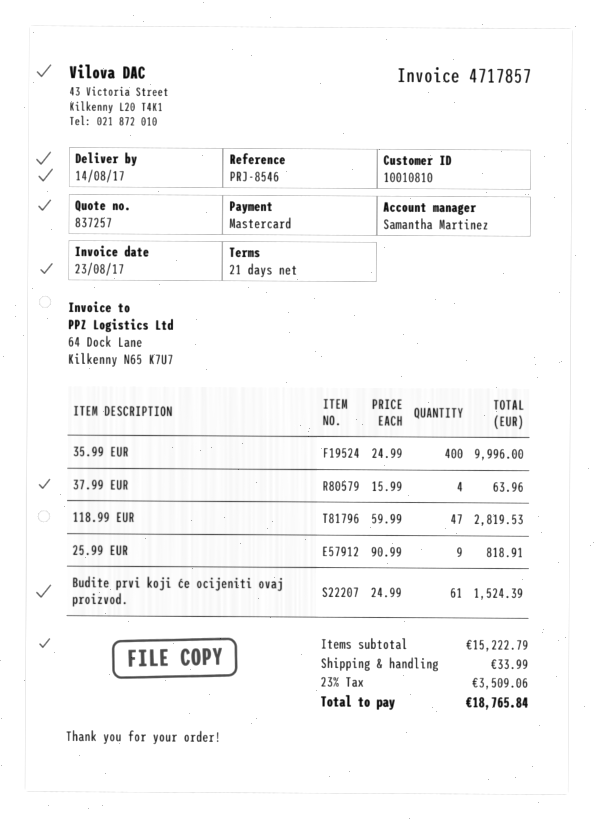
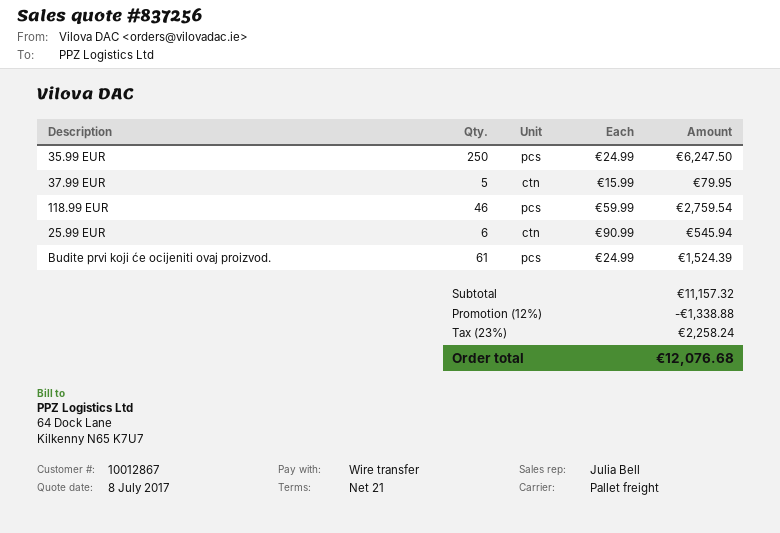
quote number: 837257 -> 837256
customer number: 10010810 -> 10012867
sales rep: Samantha Martinez -> Julia Bell
payment method: Mastercard -> bank transfer
35.99 EUR: 400 x 24.99 = 9996.00 -> 250 x 24.99 = 6247.50
37.99 EUR: 4 x 15.99 = 63.96 -> 5 x 15.99 = 79.95
118.99 EUR: 47 x 59.99 = 2819.53 -> 46 x 59.99 = 2759.54
25.99 EUR: 9 x 90.99 = 818.91 -> 6 x 90.99 = 545.94
subtotal: 15222.79 -> 11157.32
discount: none -> 12% = 1338.88
shipping: 33.99 -> none
tax: 23% = 3509.06 -> 23% = 2258.24
total: 18765.84 -> 12076.68

